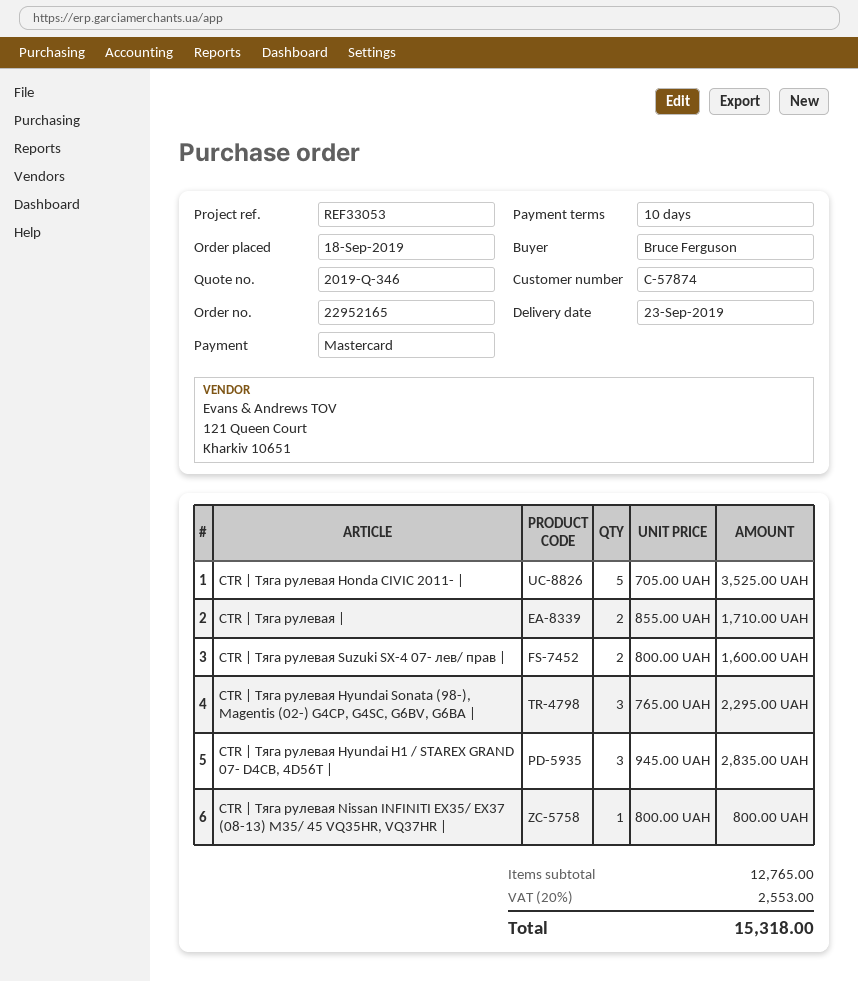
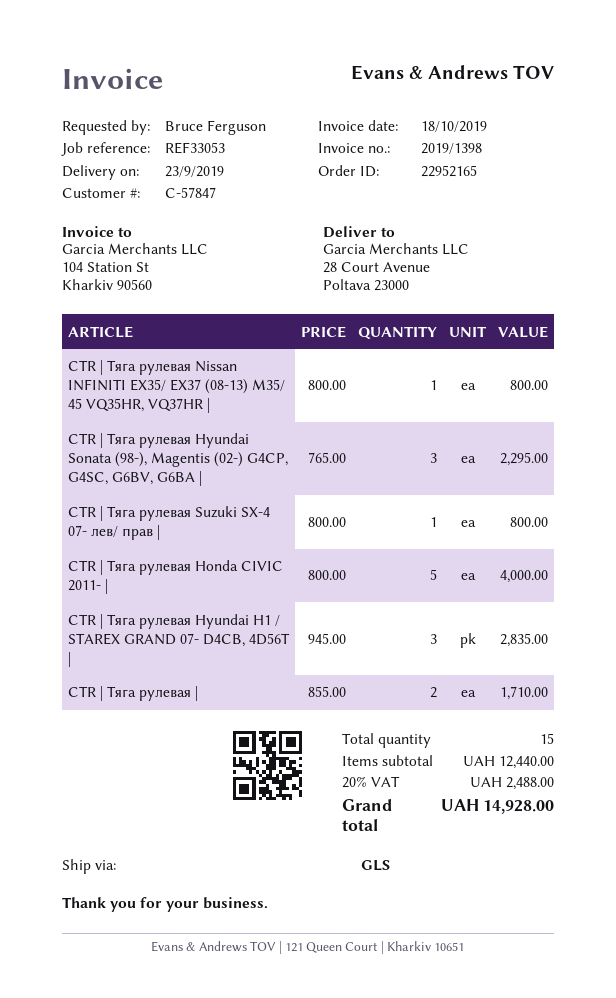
customer number: C-57874 -> C-57847
CTR | Тяга рулевая Honda CIVIC 2011- |: 5 x 705.00 = 3525.00 -> 5 x 800.00 = 4000.00
CTR | Тяга рулевая Suzuki SX-4 07- лев/ прав |: 2 x 800.00 = 1600.00 -> 1 x 800.00 = 800.00
subtotal: 12765.00 -> 12440.00
tax: 20% = 2553.00 -> 20% = 2488.00
total: 15318.00 -> 14928.00

